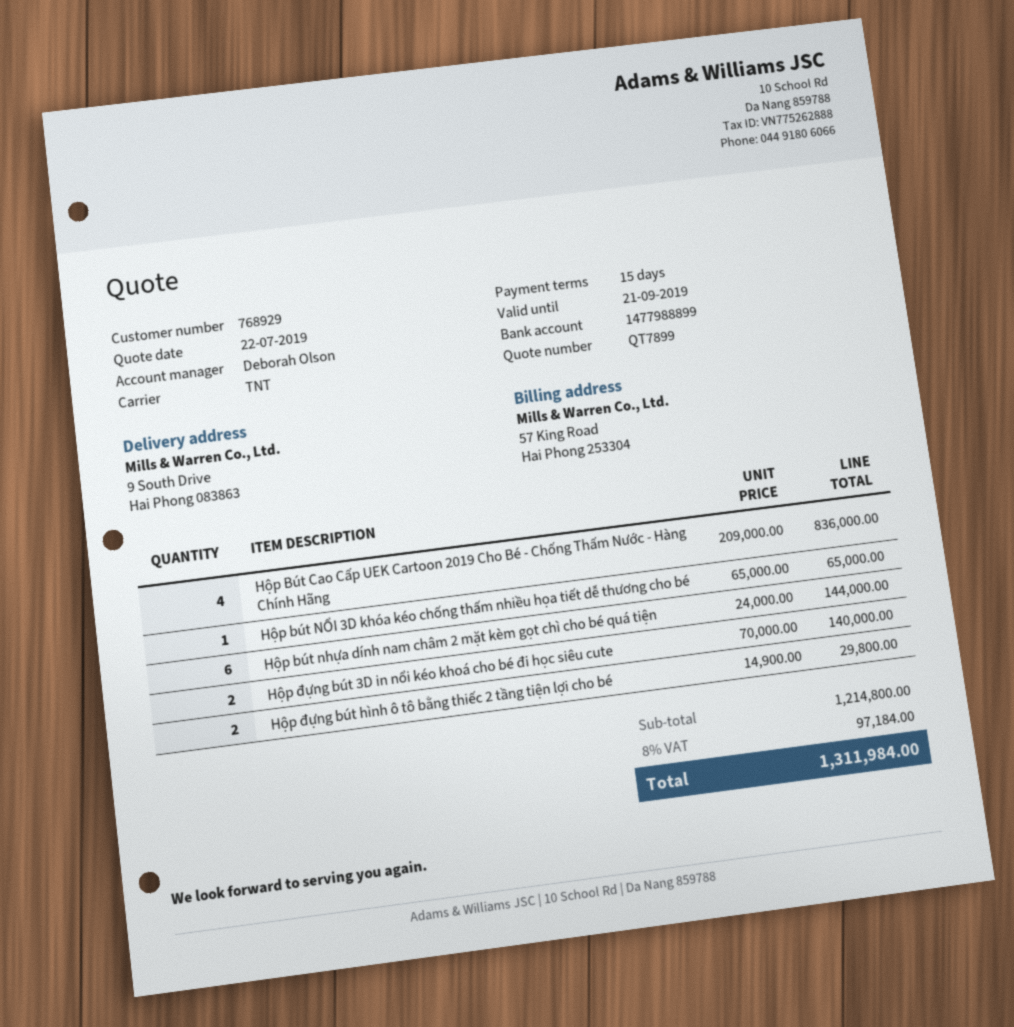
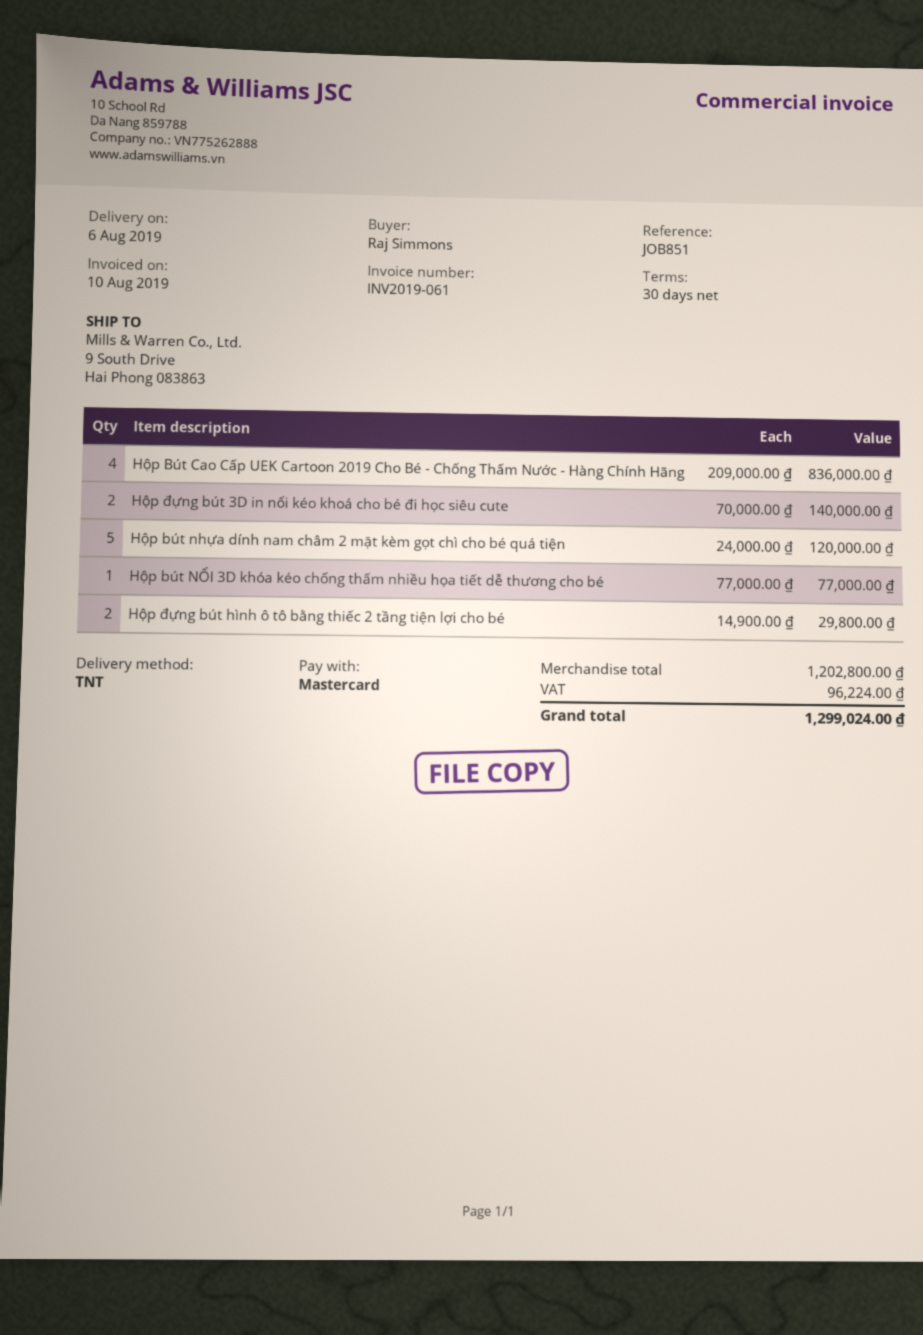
payment terms: 15 days -> 30 days
Hộp bút NỔI 3D khóa kéo chống thấm nhiều họa tiết dễ thương cho bé: 1 x 65000.00 = 65000.00 -> 1 x 77000.00 = 77000.00
Hộp bút nhựa dính nam châm 2 mặt kèm gọt chì cho bé quá tiện: 6 x 24000.00 = 144000.00 -> 5 x 24000.00 = 120000.00
subtotal: 1214800.00 -> 1202800.00
tax: 97184.00 -> 96224.00
total: 1311984.00 -> 1299024.00

